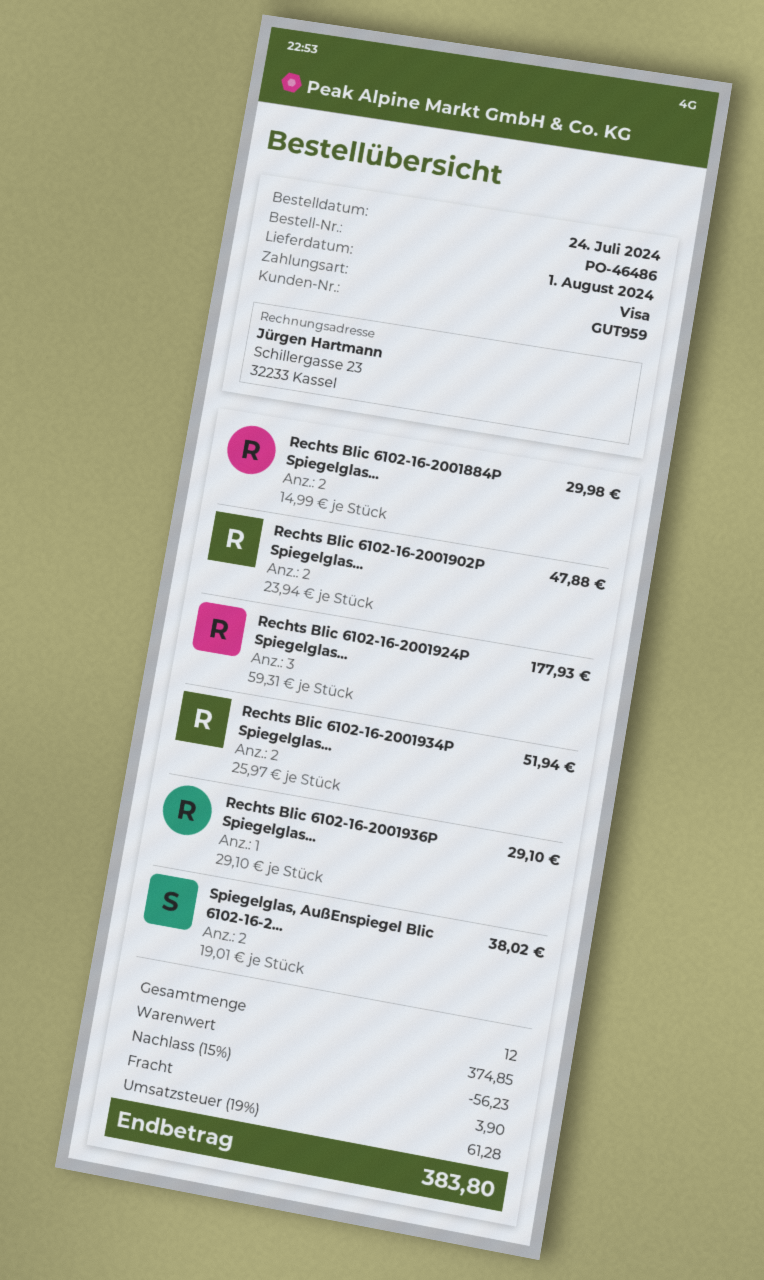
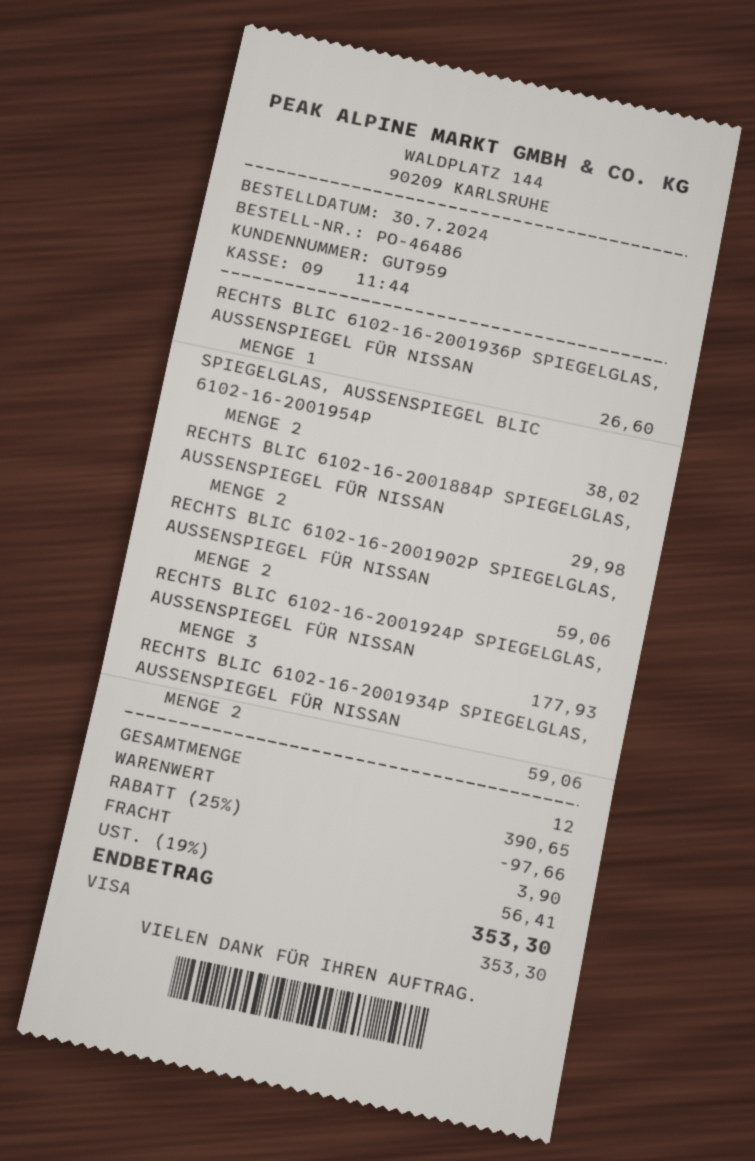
order date: 2024-07-24 -> 2024-07-30
Rechts Blic 6102-16-2001902P Spiegelglas...: 2 for 47.88 -> 2 for 59.06
Rechts Blic 6102-16-2001934P Spiegelglas...: 2 for 51.94 -> 2 for 59.06
Rechts Blic 6102-16-2001936P Spiegelglas...: 1 for 29.10 -> 1 for 26.60
subtotal: 374.85 -> 390.65
discount: 15% = 56.23 -> 25% = 97.66
tax: 19% = 61.28 -> 19% = 56.41
total: 383.80 -> 353.30

